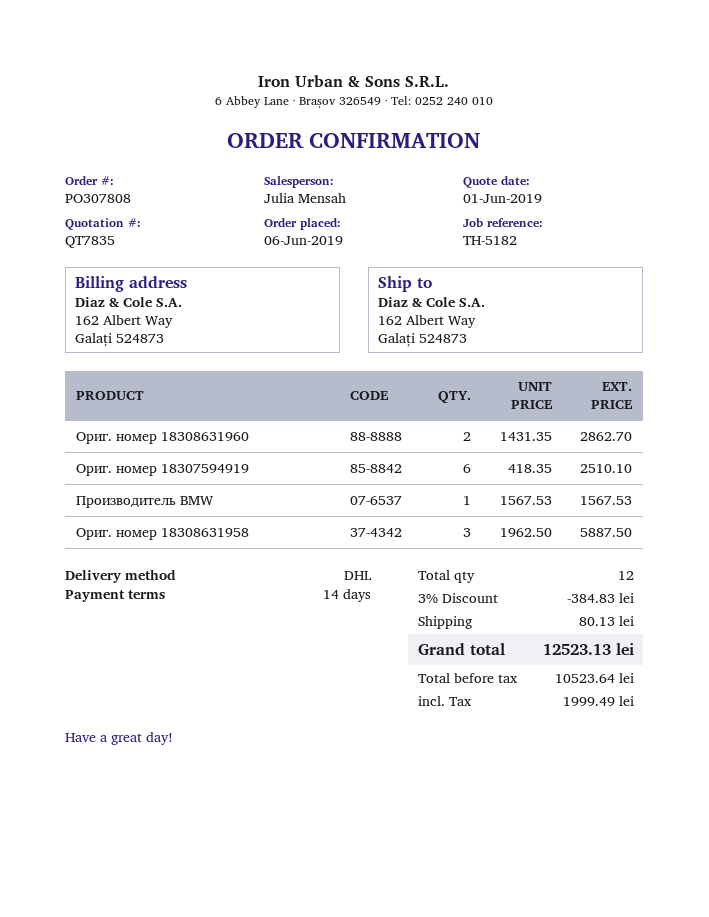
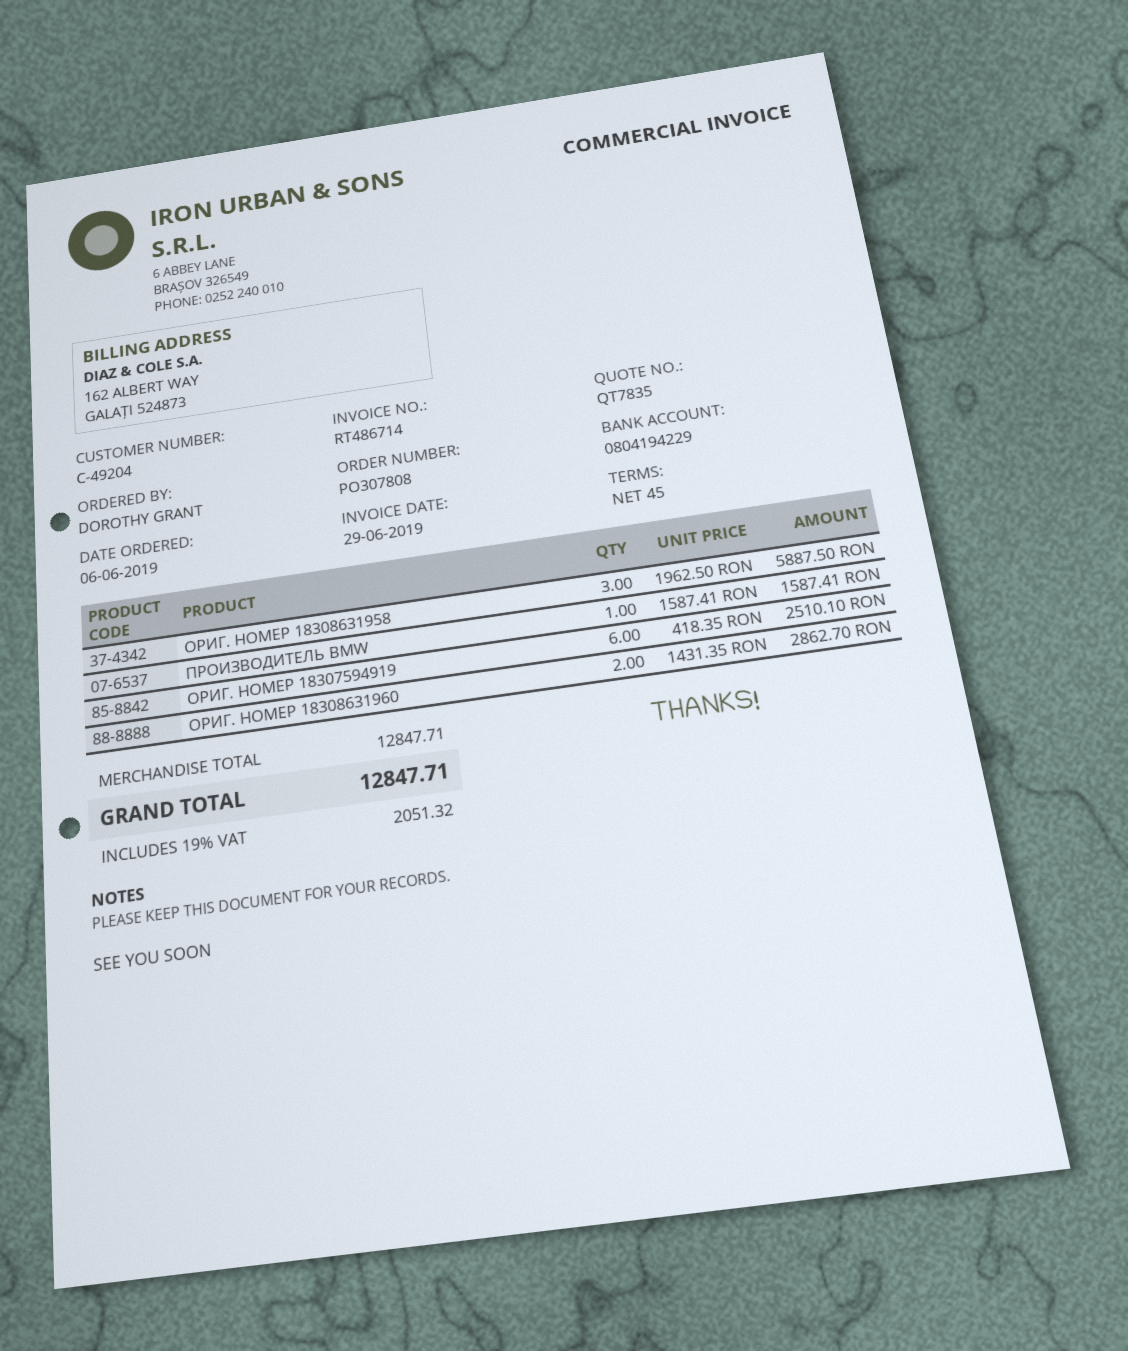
payment terms: 14 days -> 45 days
Производитель BMW: 1 x 1567.53 = 1567.53 -> 1 x 1587.41 = 1587.41
discount: 3% = 384.83 -> none
shipping: 80.13 -> none
tax: 1999.49 -> 2051.32
total: 12523.13 -> 12847.71

